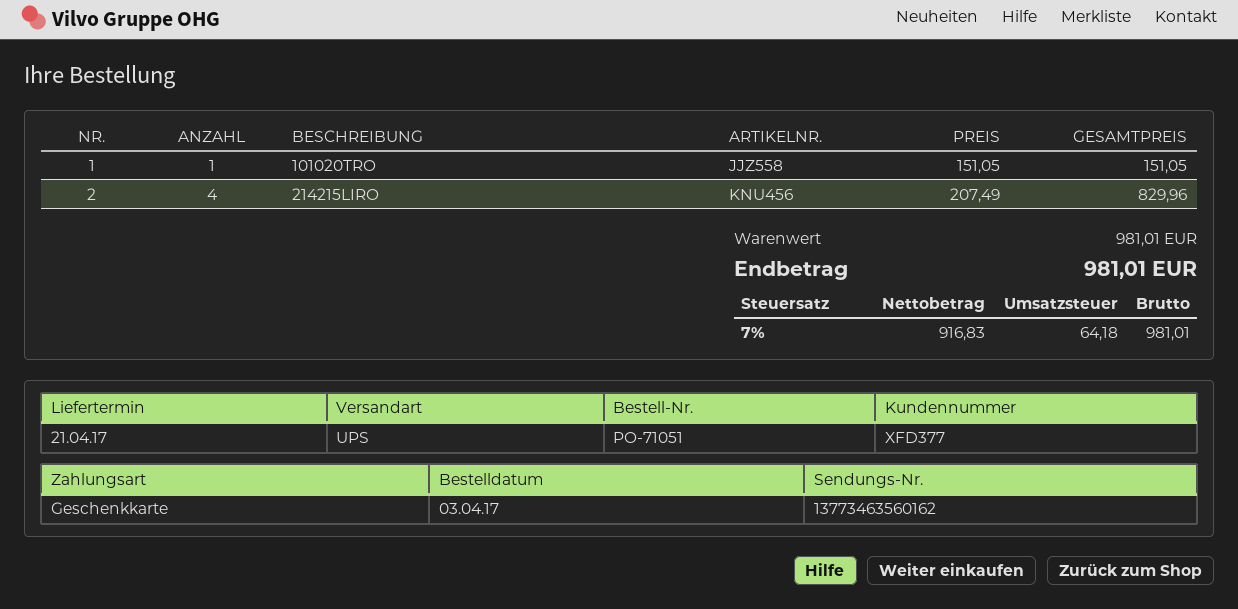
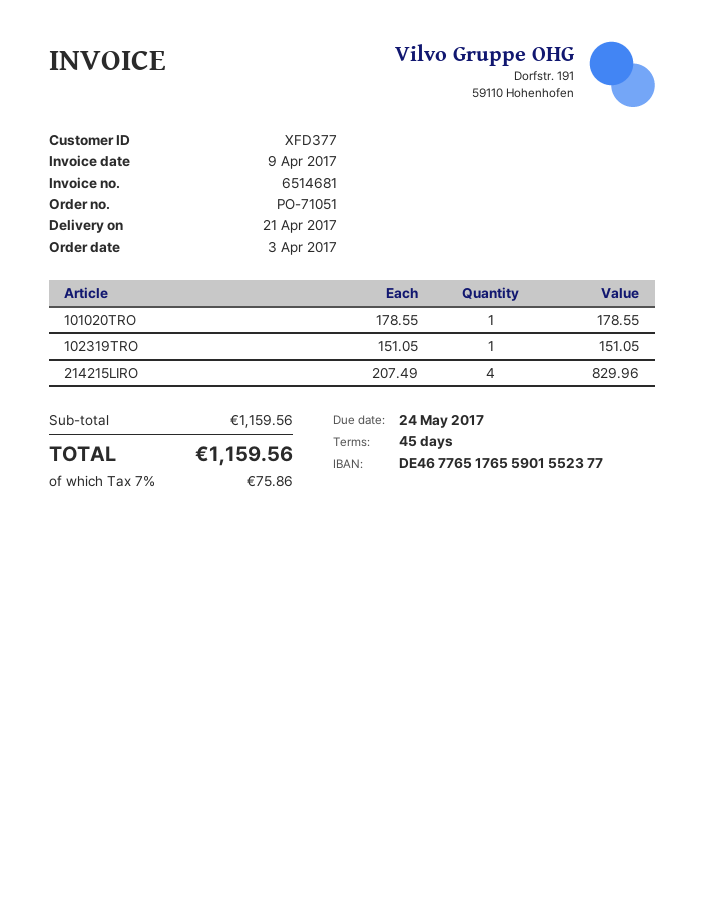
101020TRO: 1 x 151.05 = 151.05 -> 1 x 178.55 = 178.55
102319TRO: none -> 1 x 151.05 = 151.05
subtotal: 981.01 -> 1159.56
tax: 7% = 64.18 -> 7% = 75.86
total: 981.01 -> 1159.56

